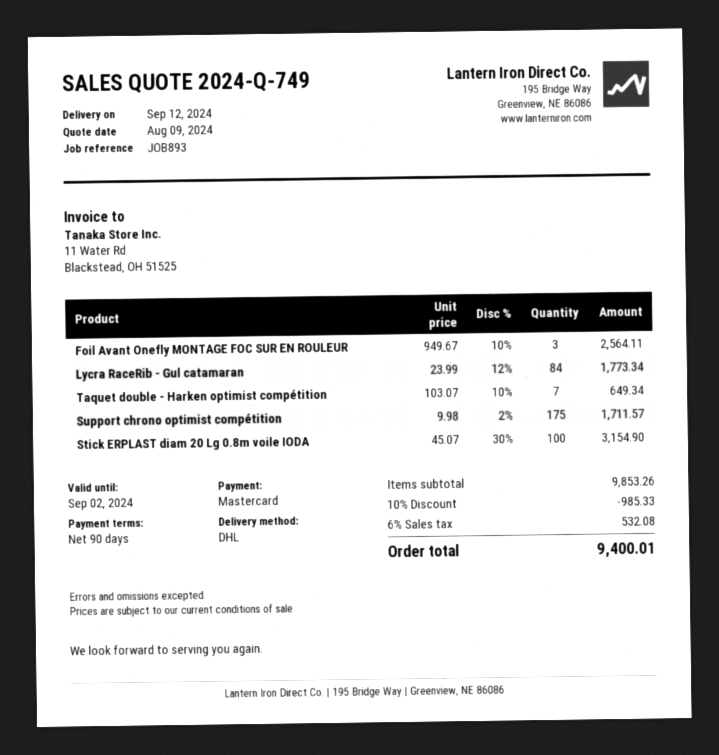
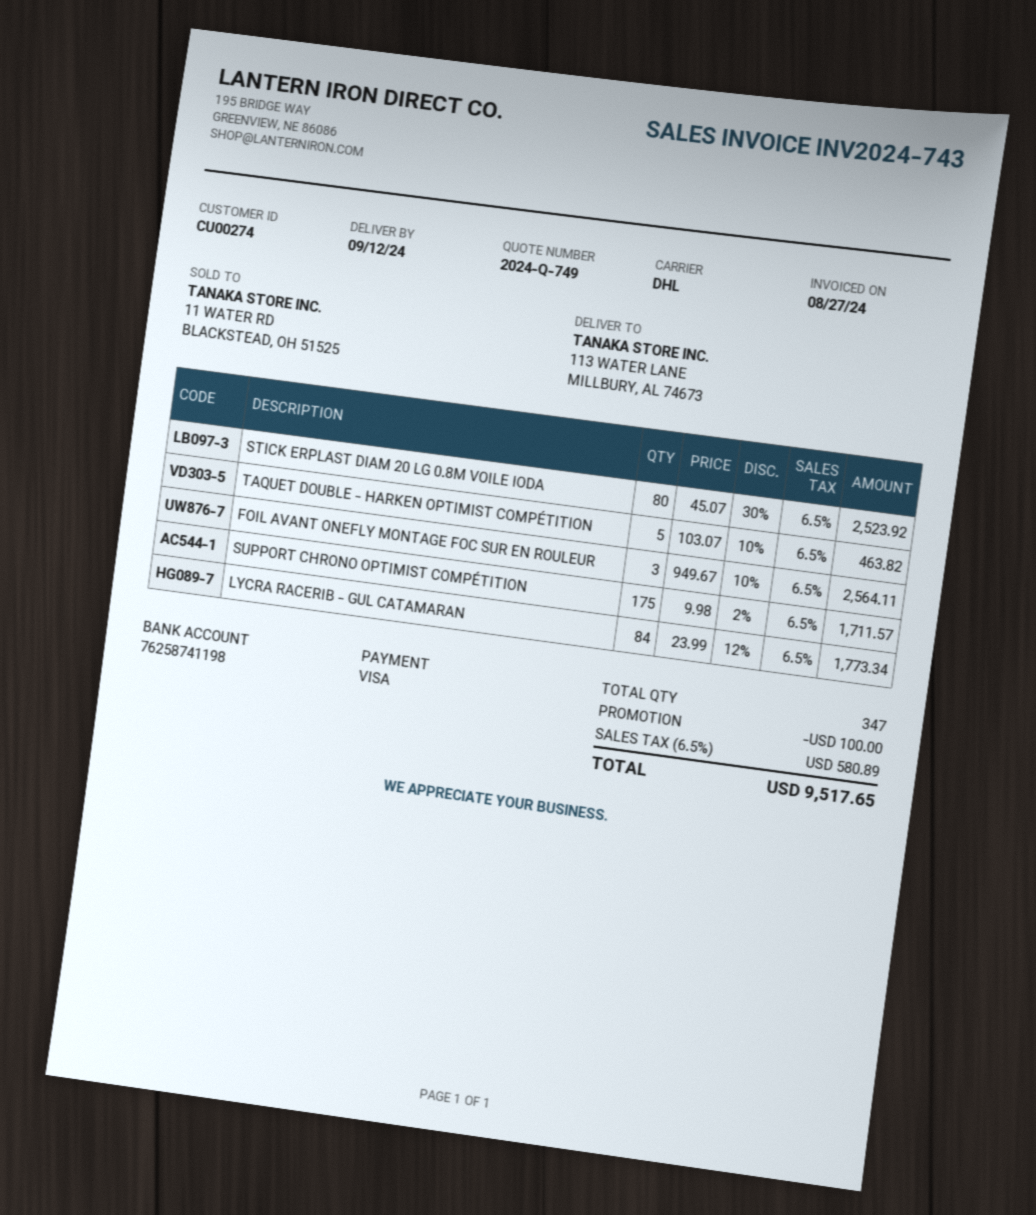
payment method: Mastercard -> Visa
Taquet double - Harken optimist compétition: 7 x 103.07 - 10% = 649.34 -> 5 x 103.07 - 10% = 463.82
Stick ERPLAST diam 20 Lg 0.8m voile IODA: 100 x 45.07 - 30% = 3154.90 -> 80 x 45.07 - 30% = 2523.92
discount: 985.33 -> 100.00
tax: 6% = 532.08 -> 6.5% = 580.89
total: 9400.01 -> 9517.65

